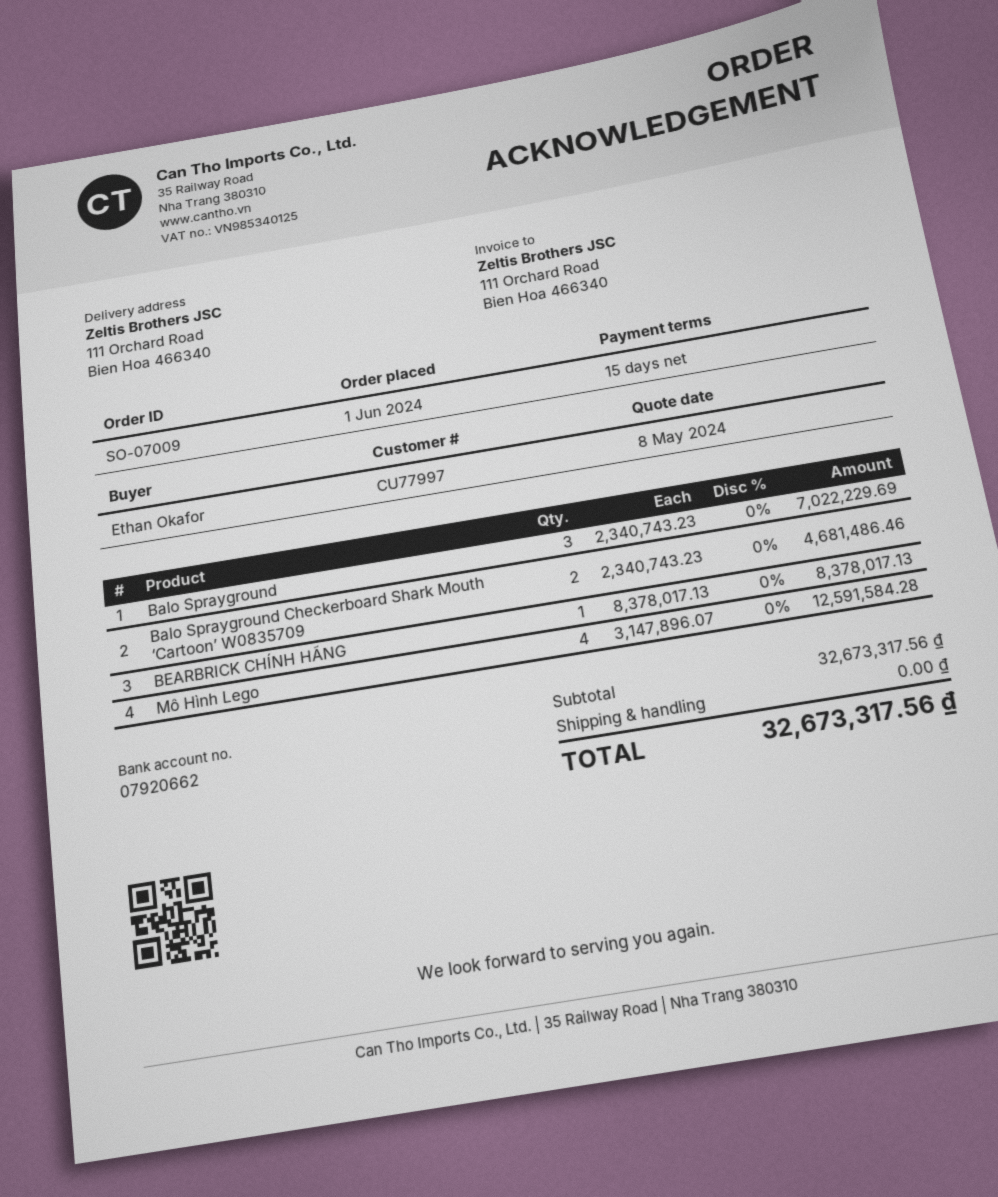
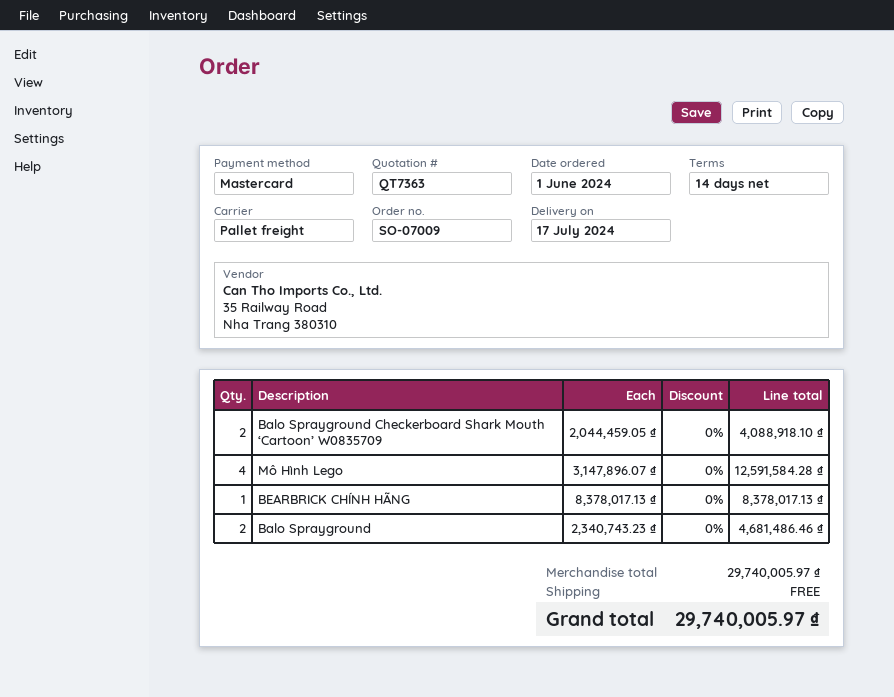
payment terms: 15 days -> 14 days
Balo Sprayground: 3 x 2340743.23 = 7022229.69 -> 2 x 2340743.23 = 4681486.46
Balo Sprayground Checkerboard Shark Mouth ‘Cartoon’ W0835709: 2 x 2340743.23 = 4681486.46 -> 2 x 2044459.05 = 4088918.10
subtotal: 32673317.56 -> 29740005.97
total: 32673317.56 -> 29740005.97

